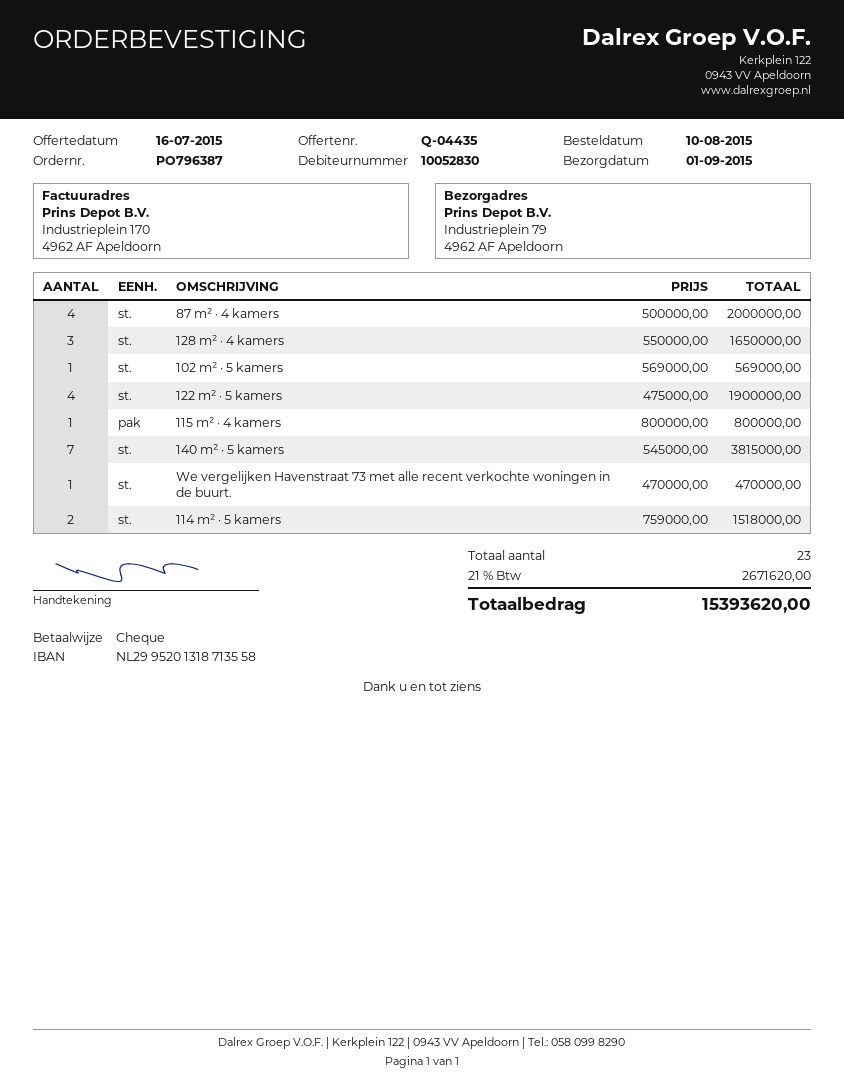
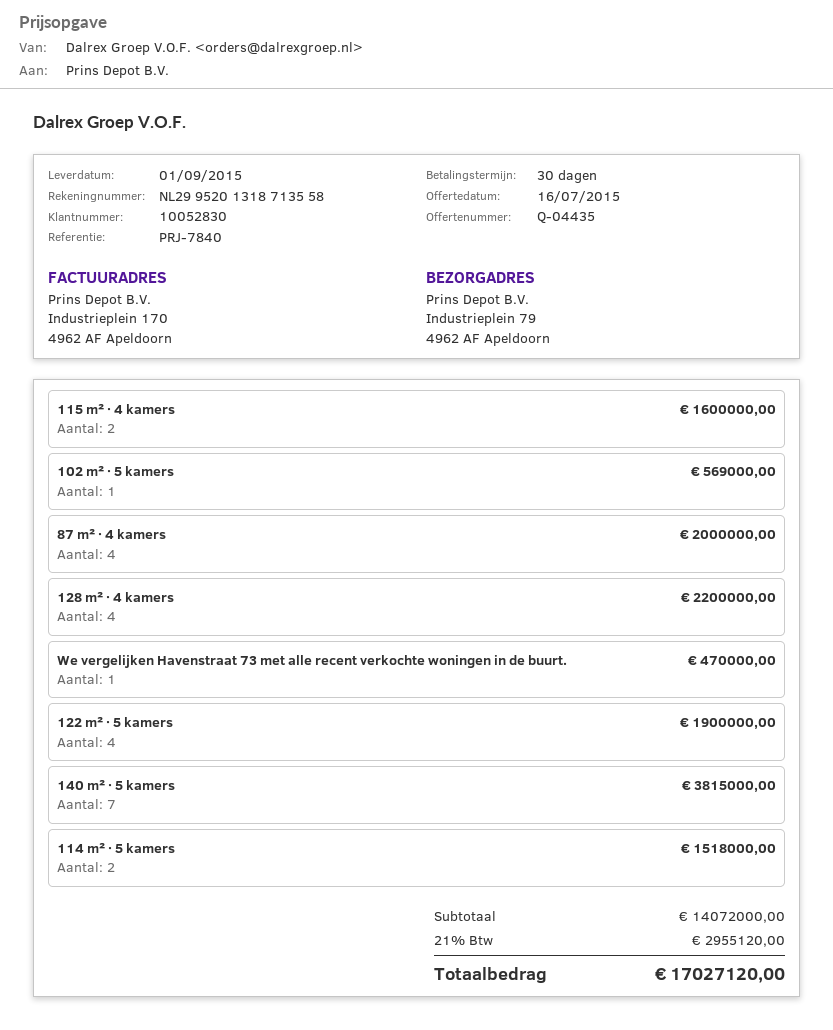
128 m² · 4 kamers: 3 for 1650000.00 -> 4 for 2200000.00
115 m² · 4 kamers: 1 for 800000.00 -> 2 for 1600000.00
tax: 21% = 2671620.00 -> 21% = 2955120.00
total: 15393620.00 -> 17027120.00

